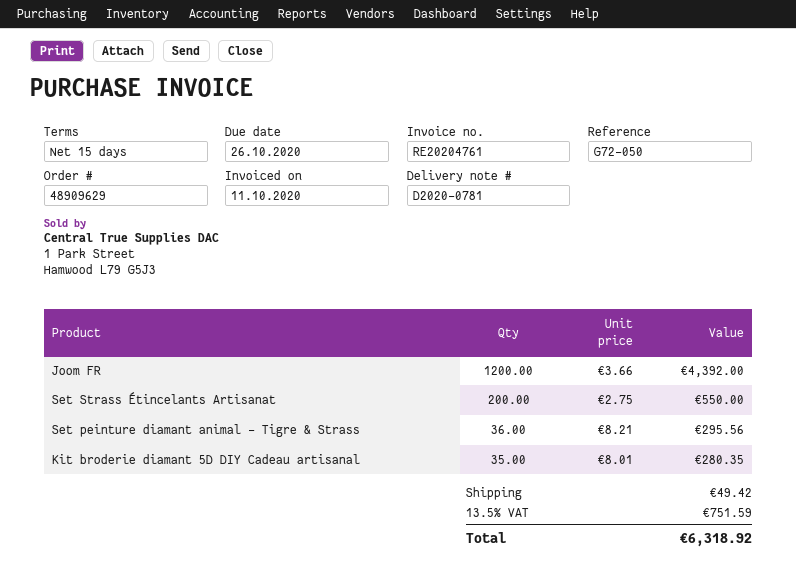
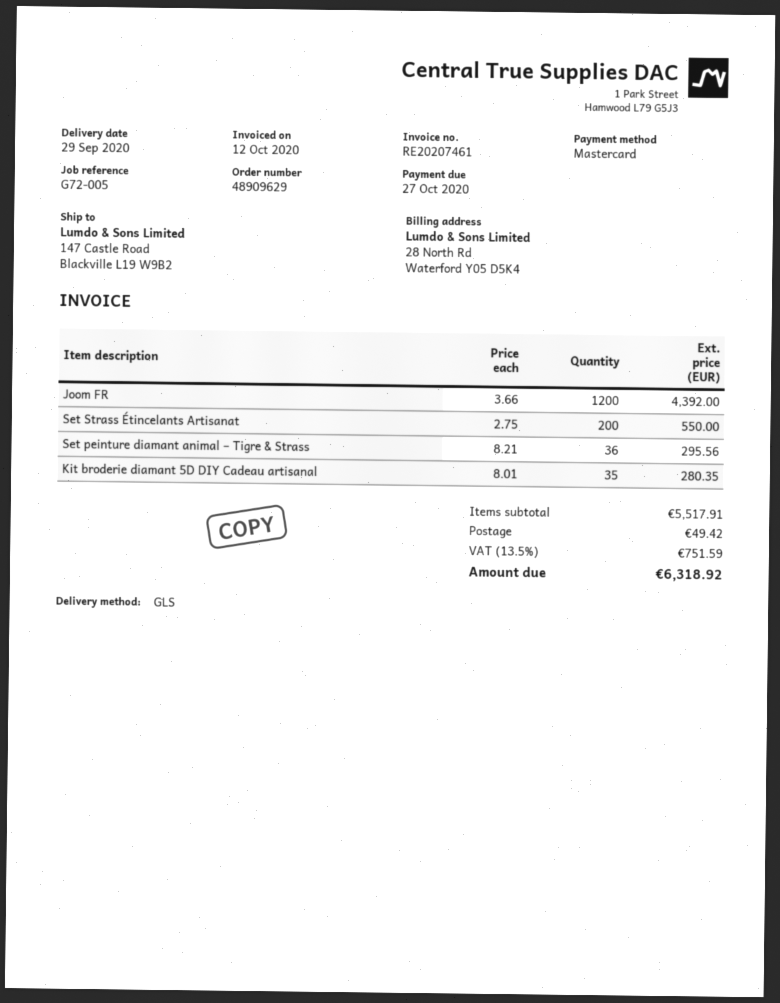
invoice number: RE20204761 -> RE20207461
invoice date: 2020-10-11 -> 2020-10-12
due date: 2020-10-26 -> 2020-10-27
reference: G72-050 -> G72-005

